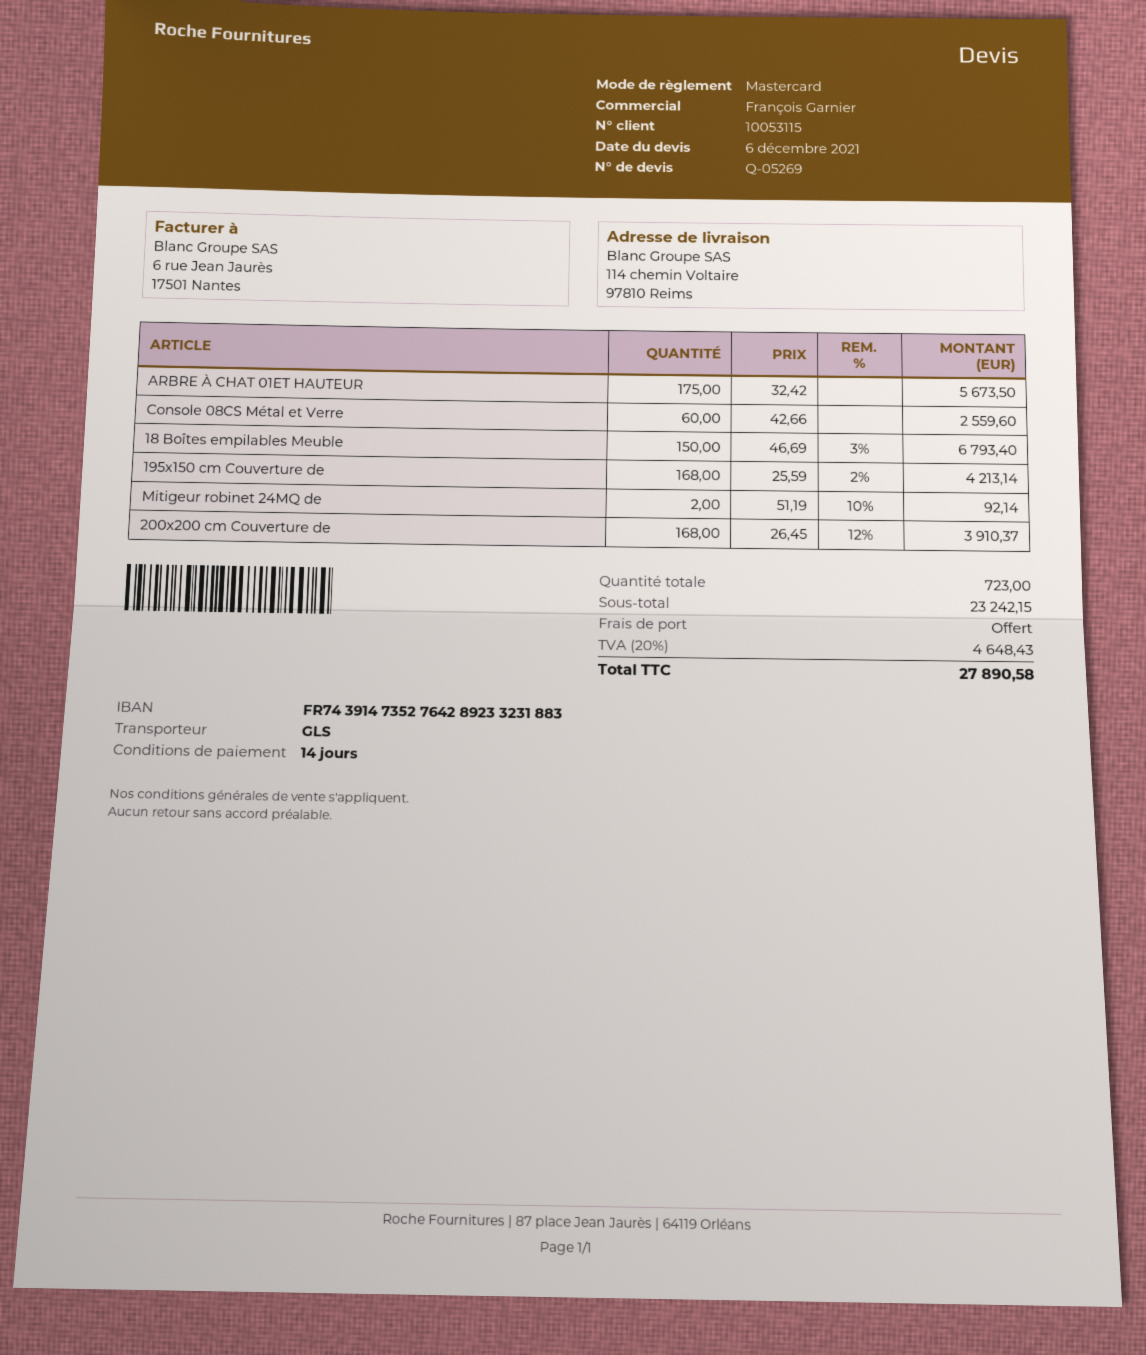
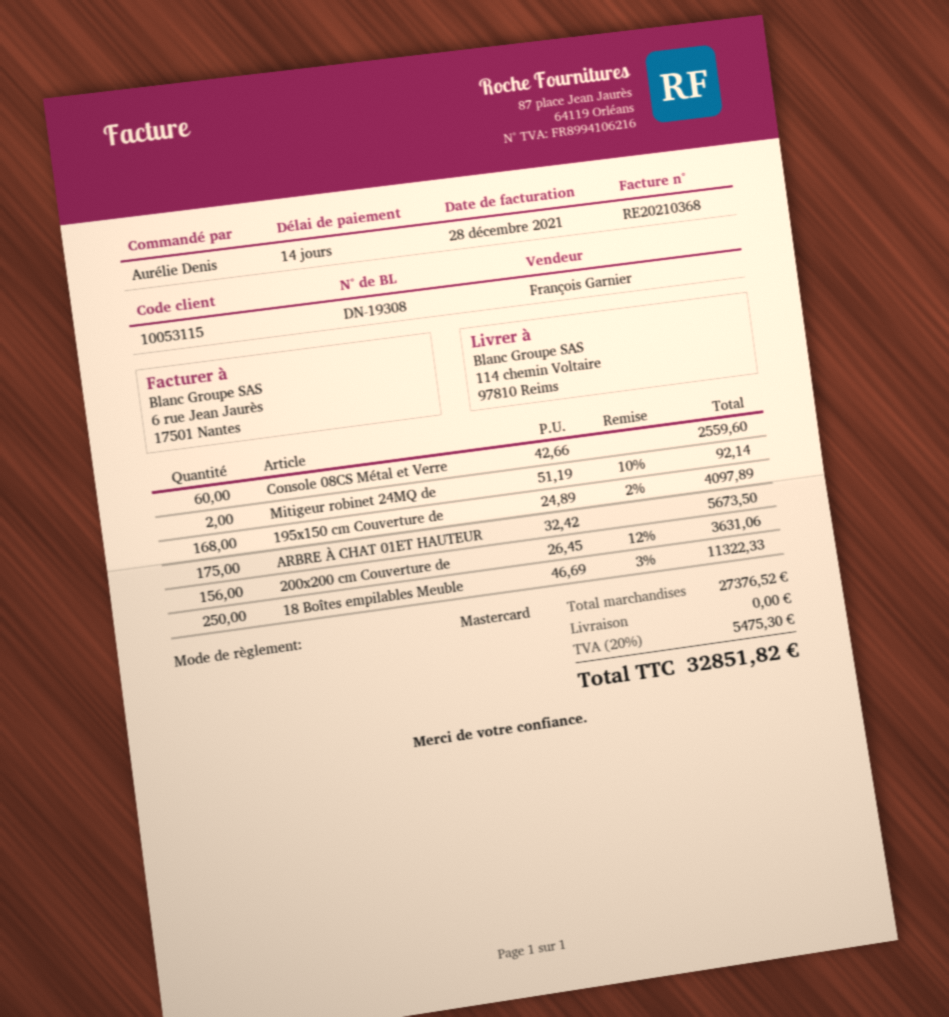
18 Boîtes empilables Meuble: 150 x 46.69 - 3% = 6793.40 -> 250 x 46.69 - 3% = 11322.33
195x150 cm Couverture de: 168 x 25.59 - 2% = 4213.14 -> 168 x 24.89 - 2% = 4097.89
200x200 cm Couverture de: 168 x 26.45 - 12% = 3910.37 -> 156 x 26.45 - 12% = 3631.06
subtotal: 23242.15 -> 27376.52
tax: 20% = 4648.43 -> 20% = 5475.30
total: 27890.58 -> 32851.82

